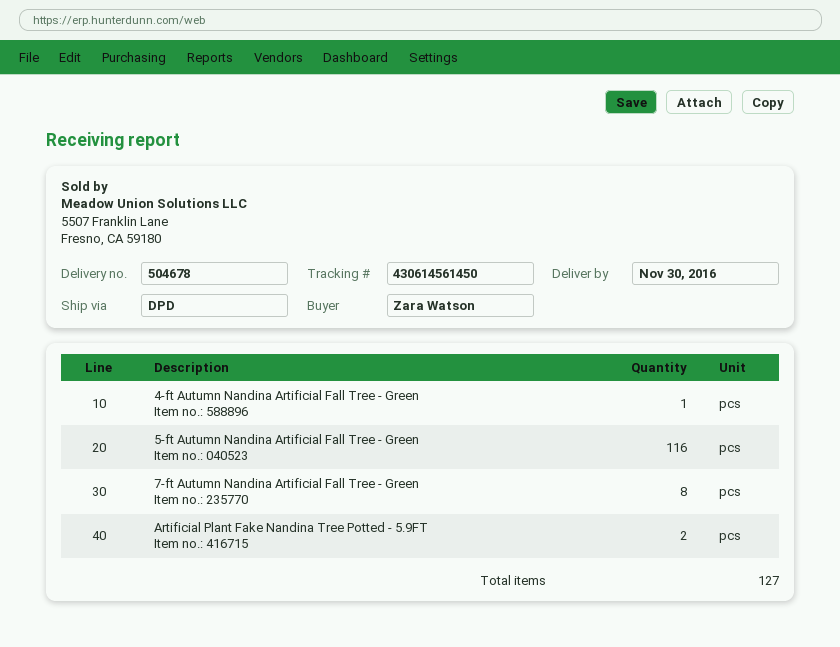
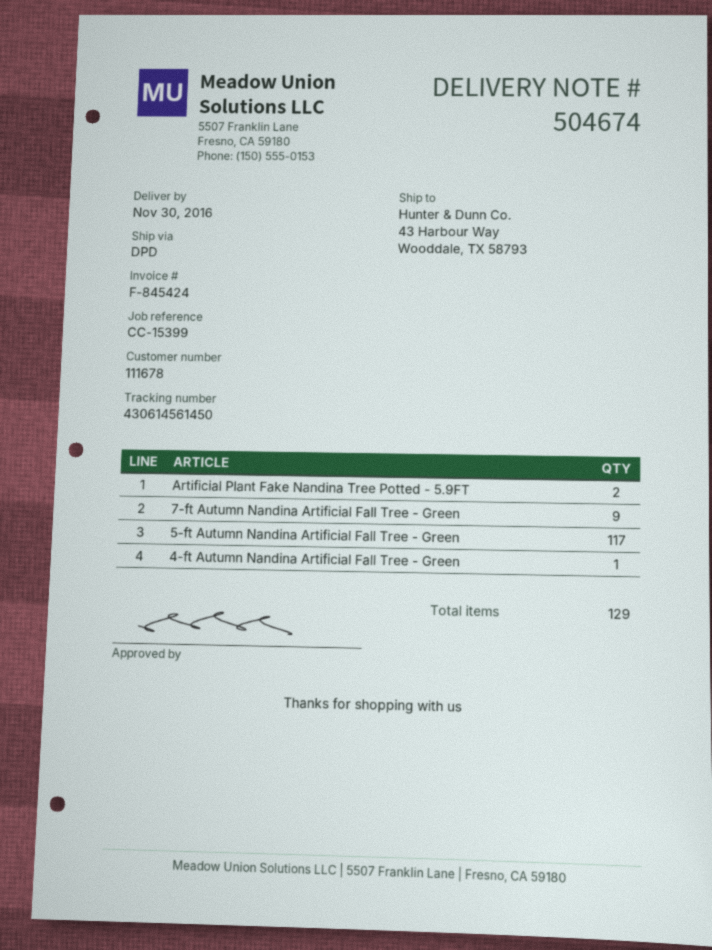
delivery note number: 504678 -> 504674
5-ft Autumn Nandina Artificial Fall Tree - Green: 116 -> 117
7-ft Autumn Nandina Artificial Fall Tree - Green: 8 -> 9
total quantity: 127 -> 129

